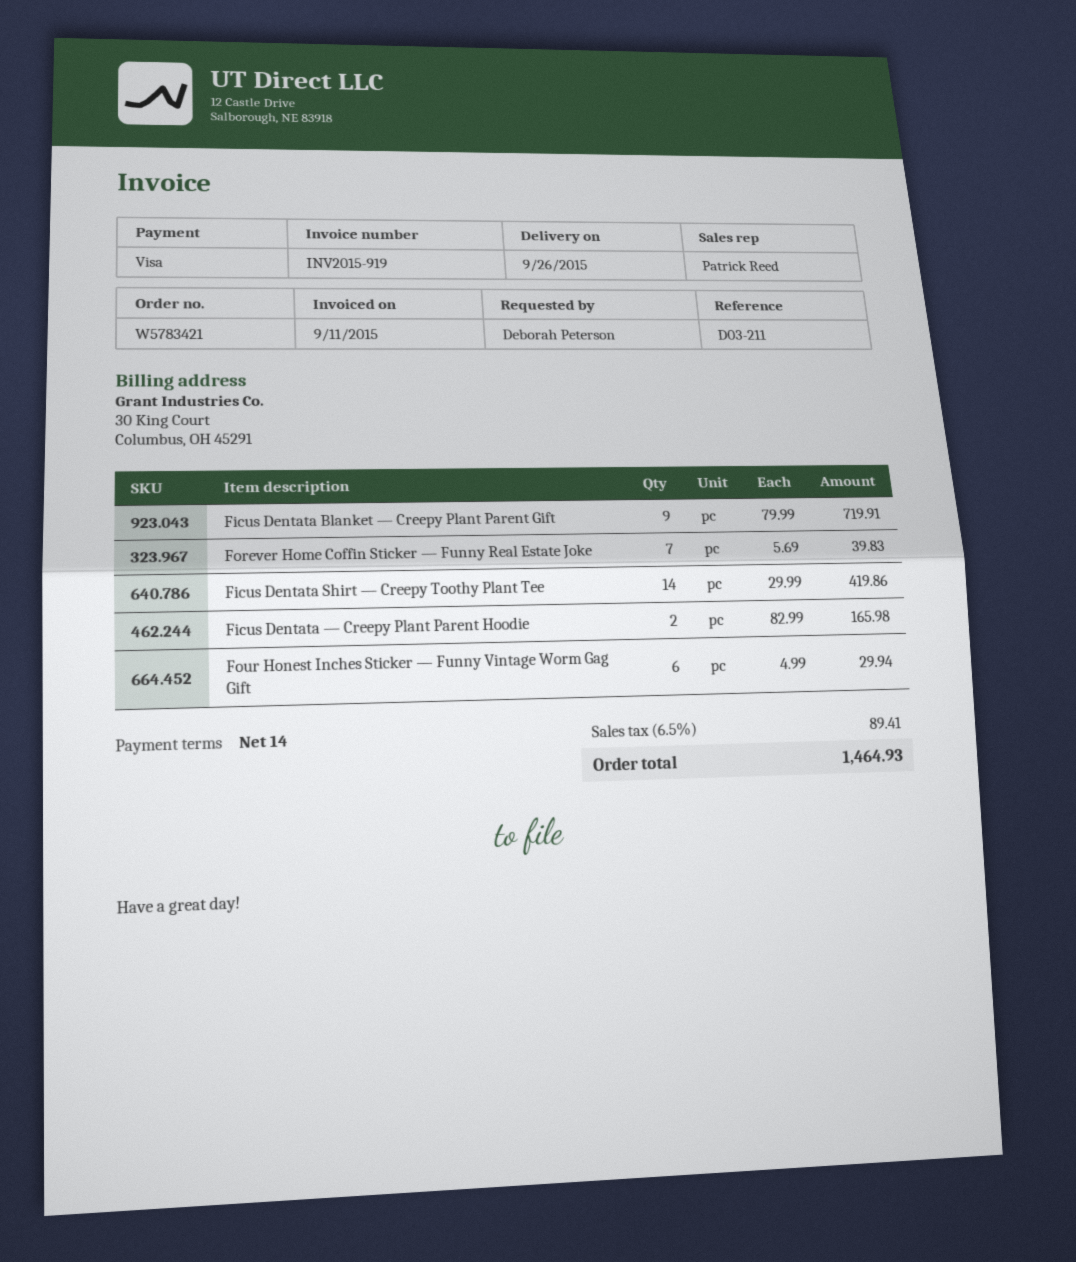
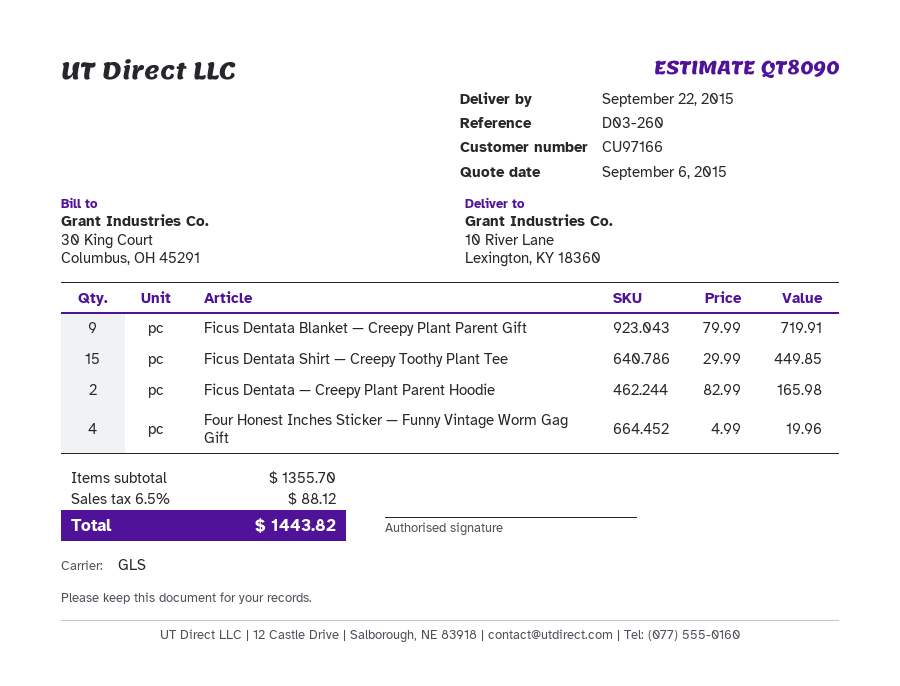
delivery date: 2015-09-26 -> 2015-09-22
reference: D03-211 -> D03-260
Forever Home Coffin Sticker — Funny Real Estate Joke: 7 x 5.69 = 39.83 -> none
Ficus Dentata Shirt — Creepy Toothy Plant Tee: 14 x 29.99 = 419.86 -> 15 x 29.99 = 449.85
Four Honest Inches Sticker — Funny Vintage Worm Gag Gift: 6 x 4.99 = 29.94 -> 4 x 4.99 = 19.96
tax: 6.5% = 89.41 -> 6.5% = 88.12
total: 1464.93 -> 1443.82

